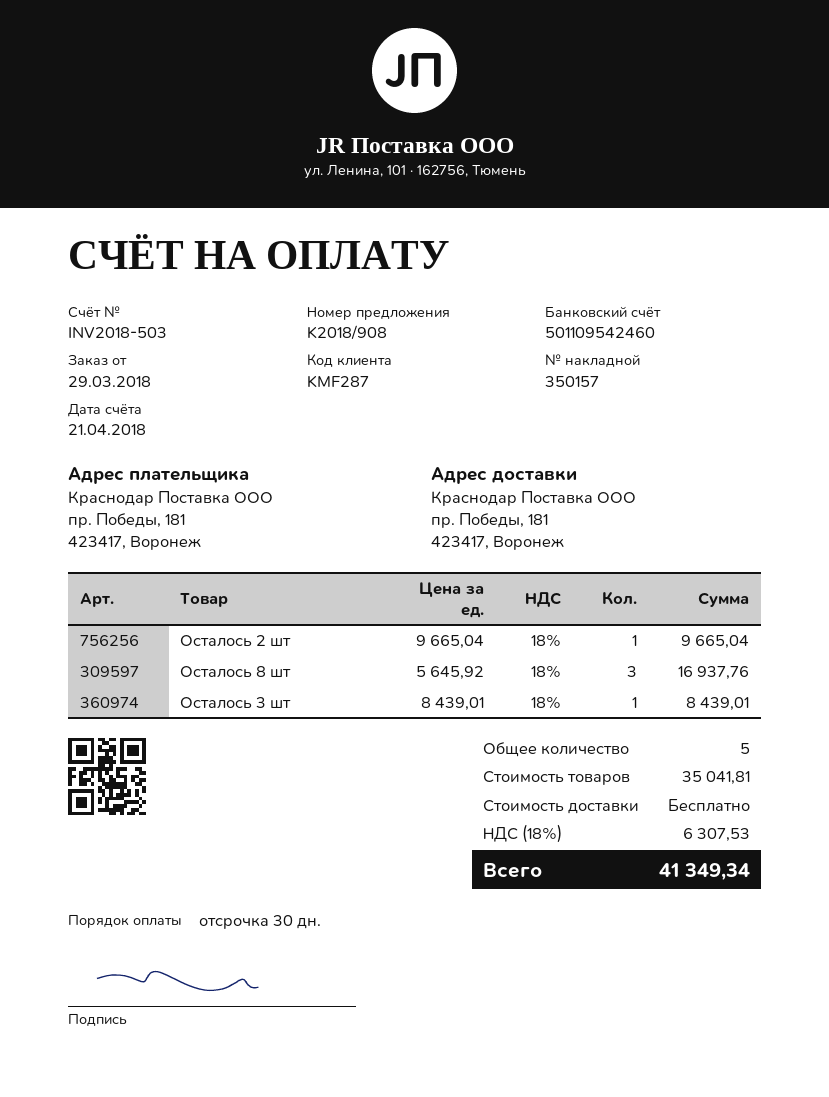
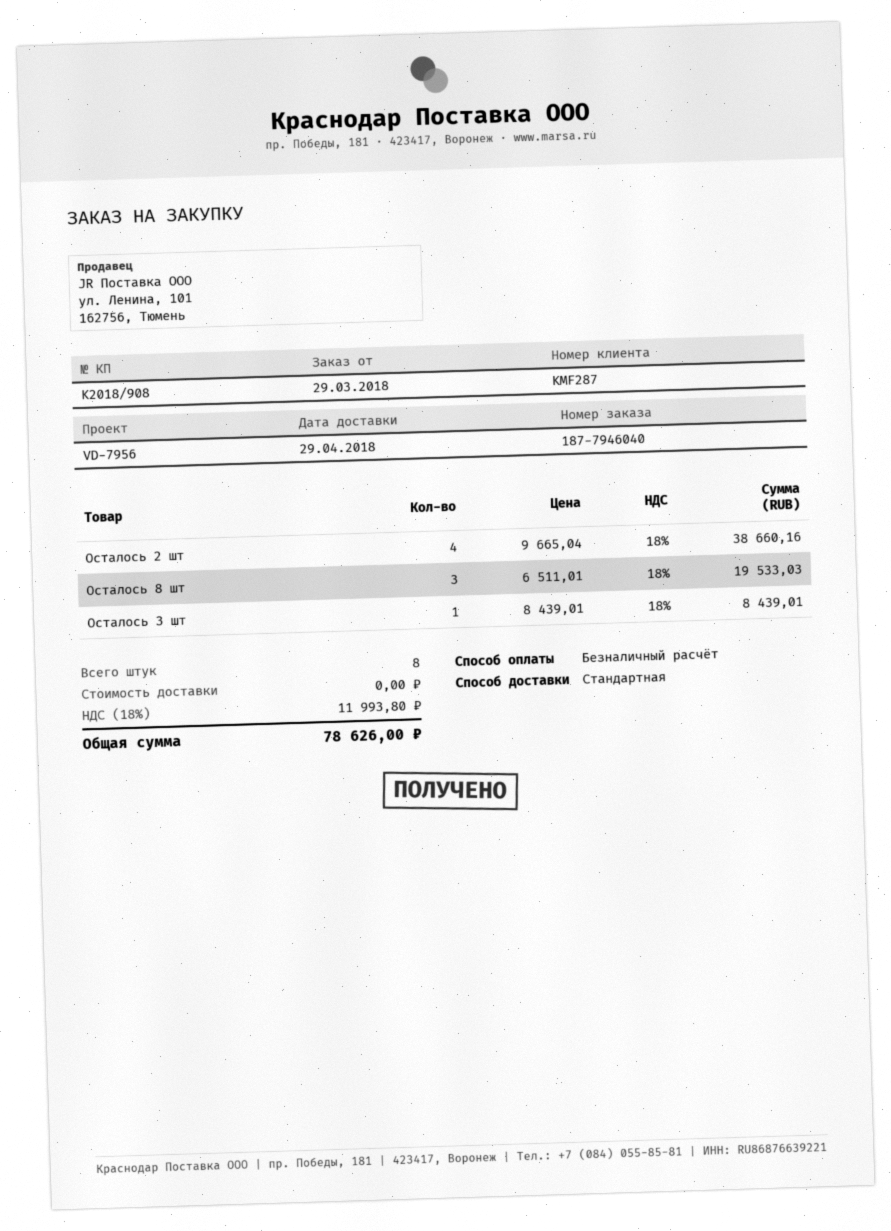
Осталось 2 шт: 1 x 9665.04 = 9665.04 -> 4 x 9665.04 = 38660.16
Осталось 8 шт: 3 x 5645.92 = 16937.76 -> 3 x 6511.01 = 19533.03
total quantity: 5 -> 8
tax: 18% = 6307.53 -> 18% = 11993.80
total: 41349.34 -> 78626.00

